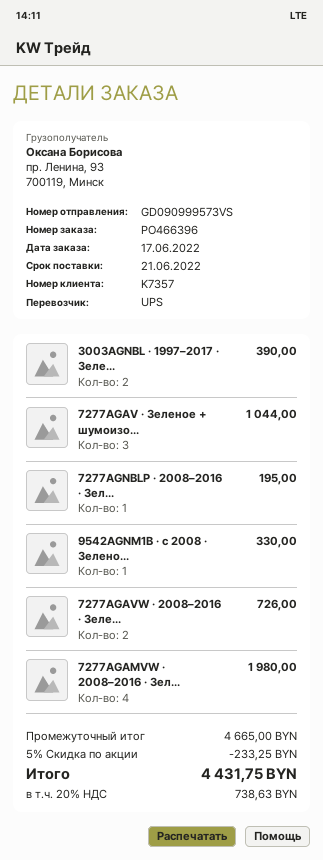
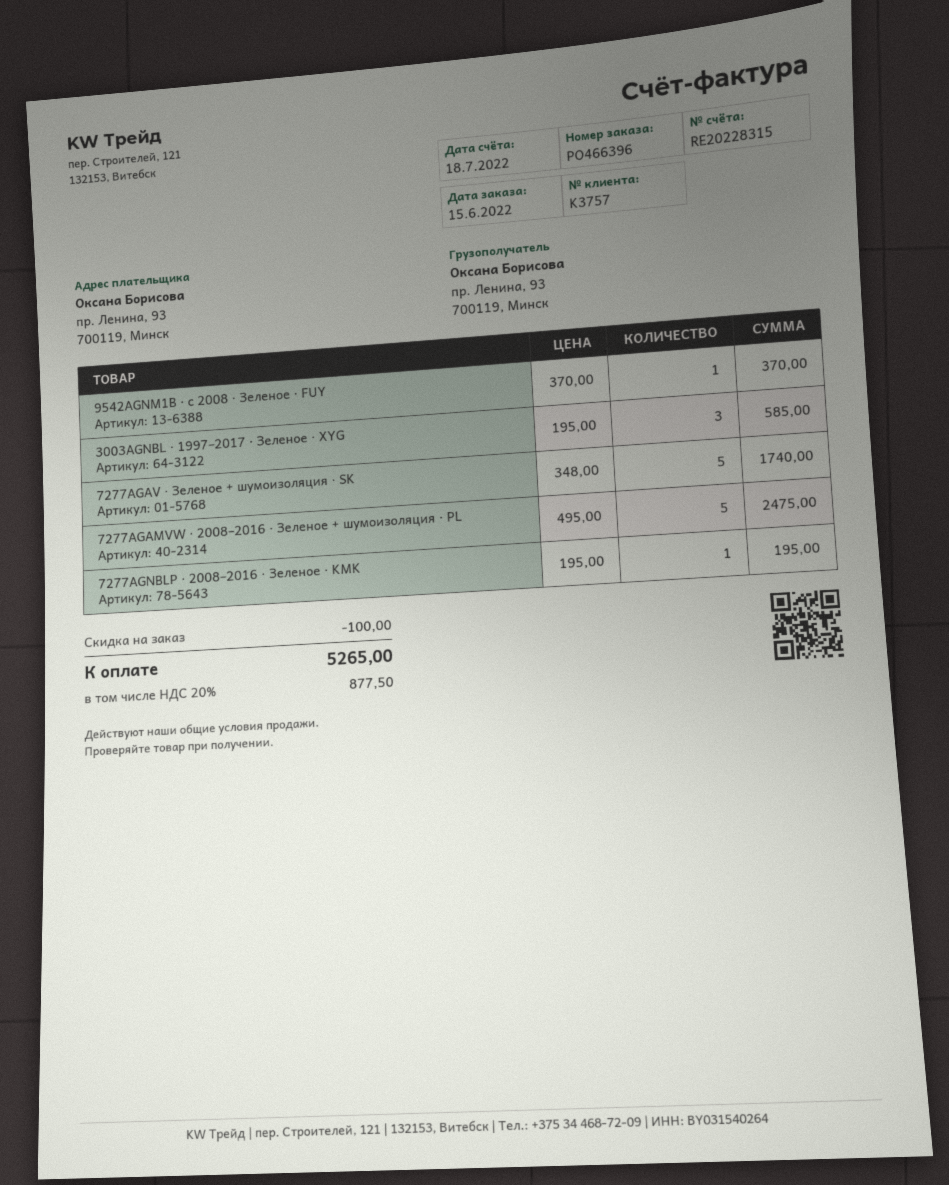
order date: 2022-06-17 -> 2022-06-15
customer number: K7357 -> K3757
3003AGNBL · 1997–2017 · Зеле...: 2 for 390.00 -> 3 for 585.00
7277AGAV · Зеленое + шумоизо...: 3 for 1044.00 -> 5 for 1740.00
9542AGNM1B · с 2008 · Зелено...: 1 for 330.00 -> 1 for 370.00
7277AGAVW · 2008–2016 · Зеле...: 2 for 726.00 -> none
7277AGAMVW · 2008–2016 · Зел...: 4 for 1980.00 -> 5 for 2475.00
discount: 233.25 -> 100.00
tax: 20% = 738.63 -> 20% = 877.50
total: 4431.75 -> 5265.00

